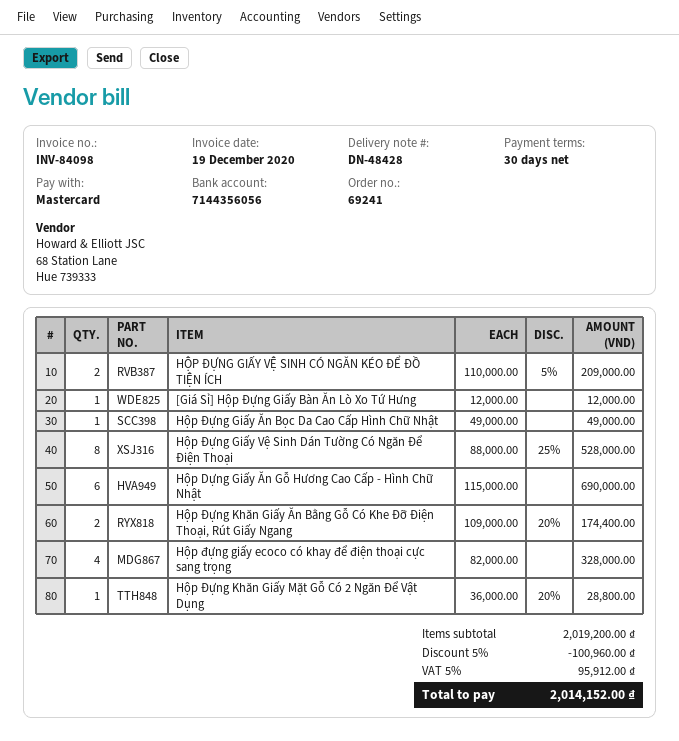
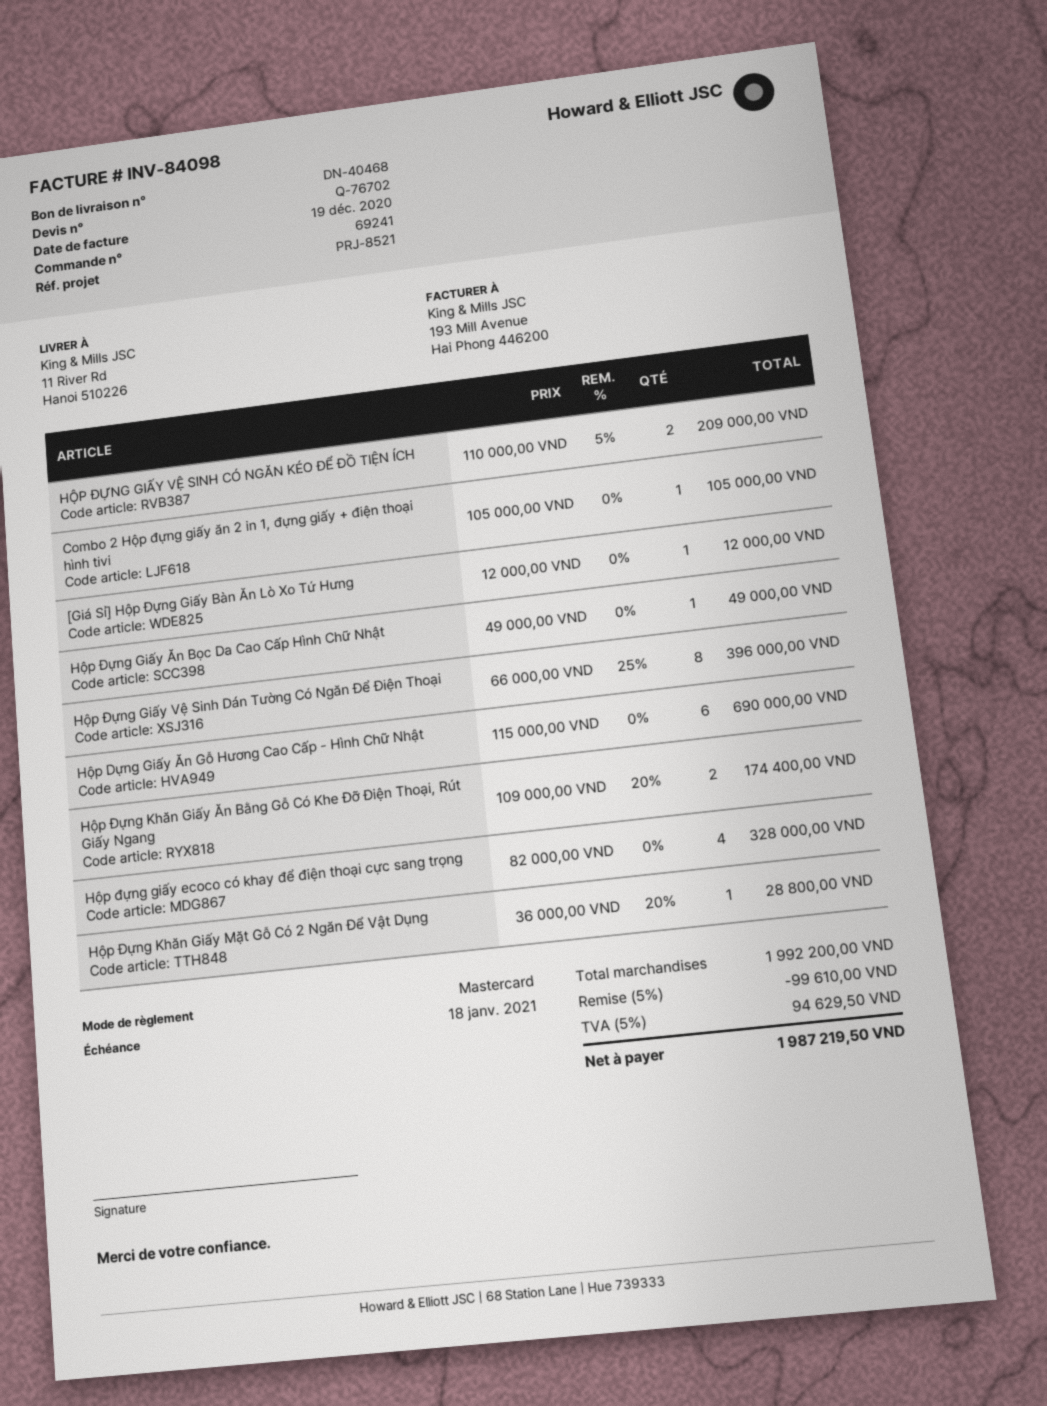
delivery note number: DN-48428 -> DN-40468
Hộp Đựng Giấy Vệ Sinh Dán Tường Có Ngăn Để Điện Thoại: 8 x 88000.00 - 25% = 528000.00 -> 8 x 66000.00 - 25% = 396000.00
Combo 2 Hộp đựng giấy ăn 2 in 1, đựng giấy + điện thoại hình tivi: none -> 1 x 105000.00 = 105000.00
subtotal: 2019200.00 -> 1992200.00
discount: 5% = 100960.00 -> 5% = 99610.00
tax: 5% = 95912.00 -> 5% = 94629.50
total: 2014152.00 -> 1987219.50

